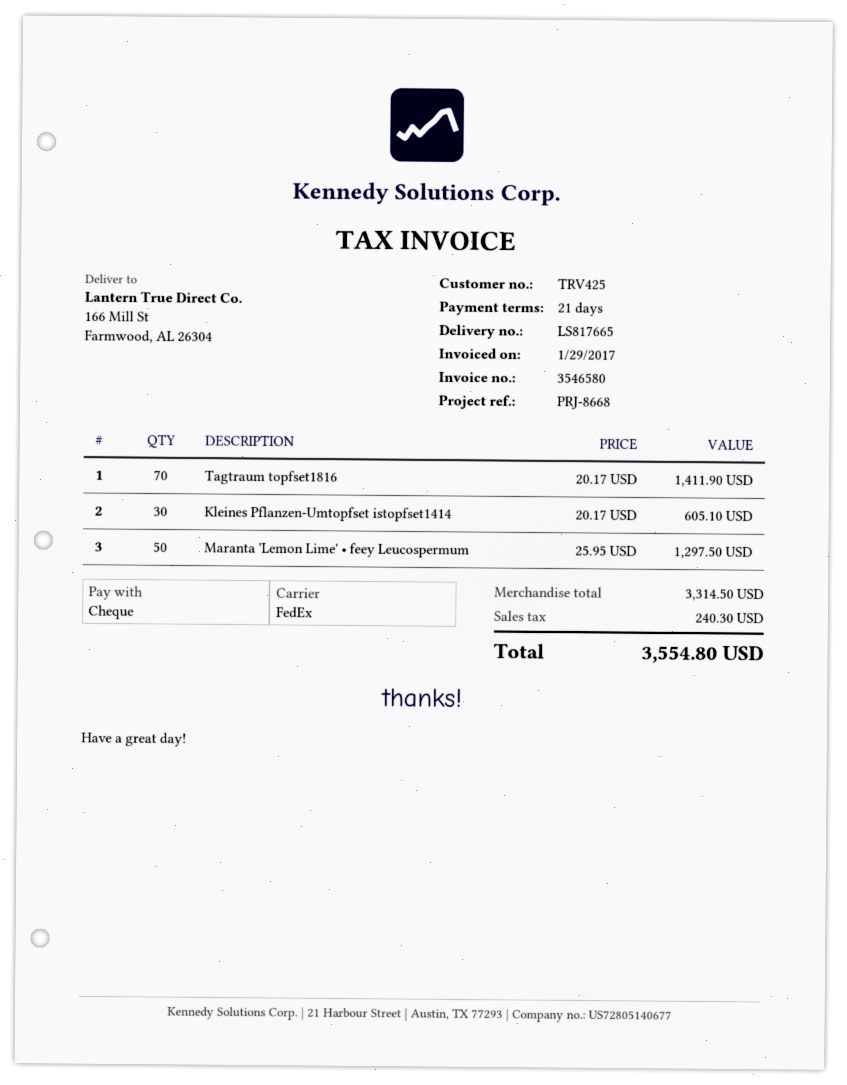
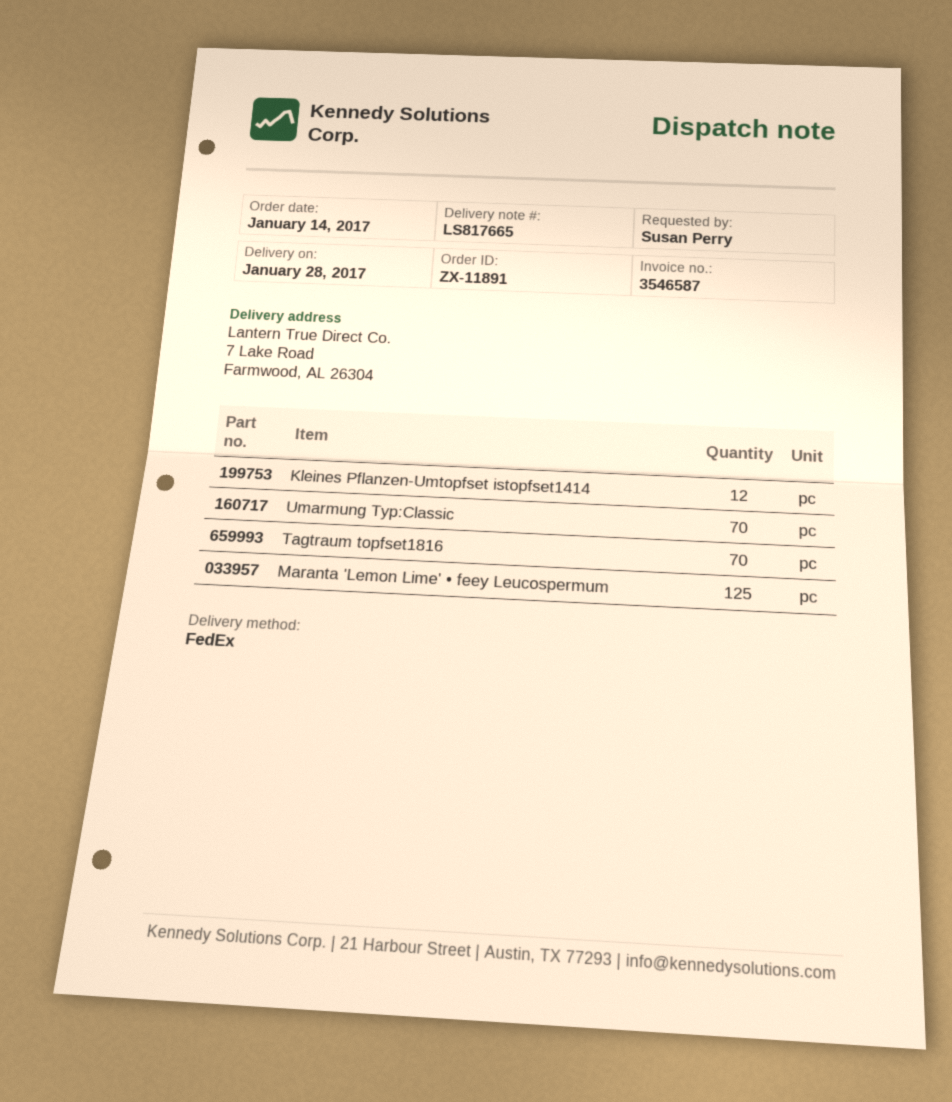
invoice number: 3546580 -> 3546587
ship to: 166 Mill St, Farmwood, AL 26304 -> 7 Lake Road, Farmwood, AL 26304
Kleines Pflanzen-Umtopfset istopfset1414: 30 -> 12
Maranta 'Lemon Lime' • feey Leucospermum: 50 -> 125
Umarmung Typ:Classic: none -> 70

